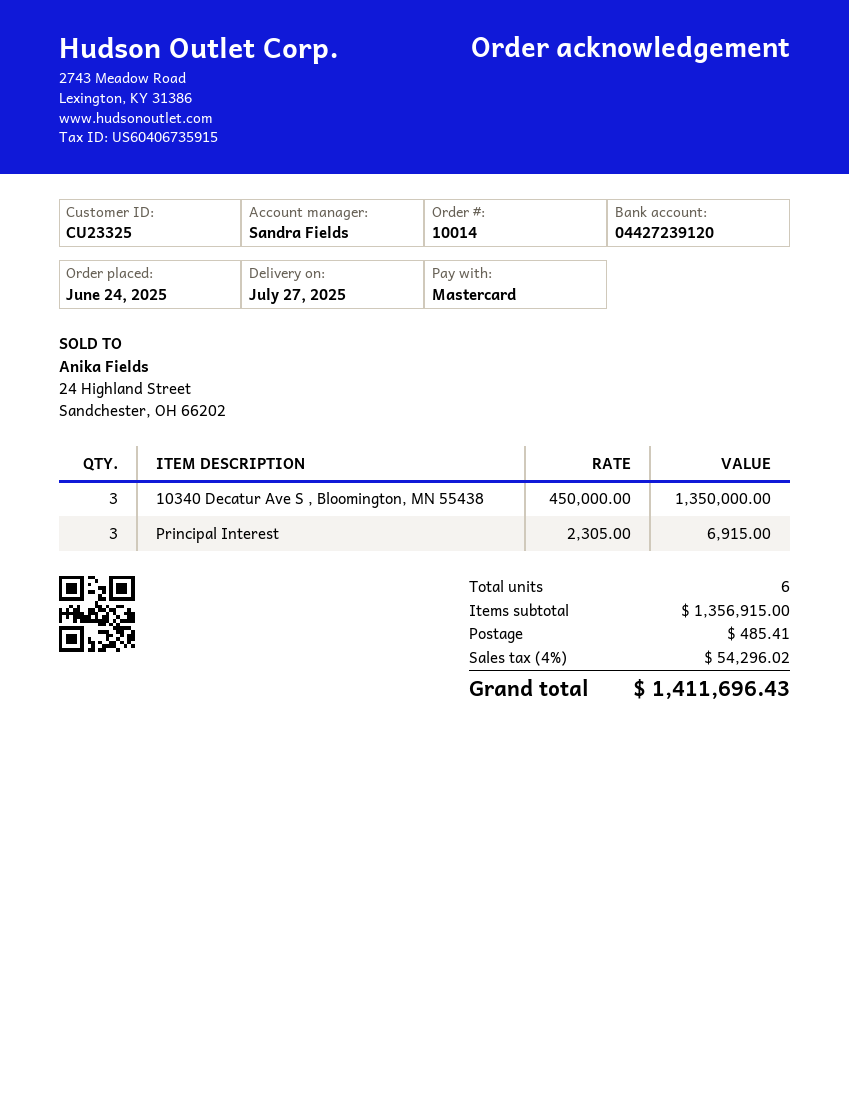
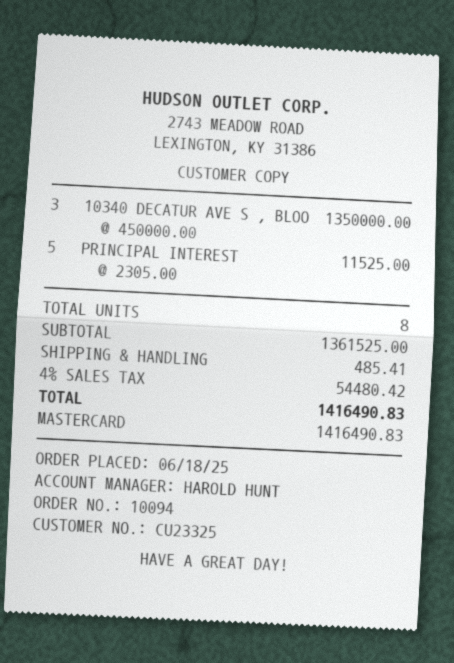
order number: 10014 -> 10094
order date: 2025-06-24 -> 2025-06-18
sales rep: Sandra Fields -> HAROLD HUNT
Principal Interest: 3 x 2305.00 = 6915.00 -> 5 x 2305.00 = 11525.00
total quantity: 6 -> 8
subtotal: 1356915.00 -> 1361525.00
tax: 4% = 54296.02 -> 4% = 54480.42
total: 1411696.43 -> 1416490.83

